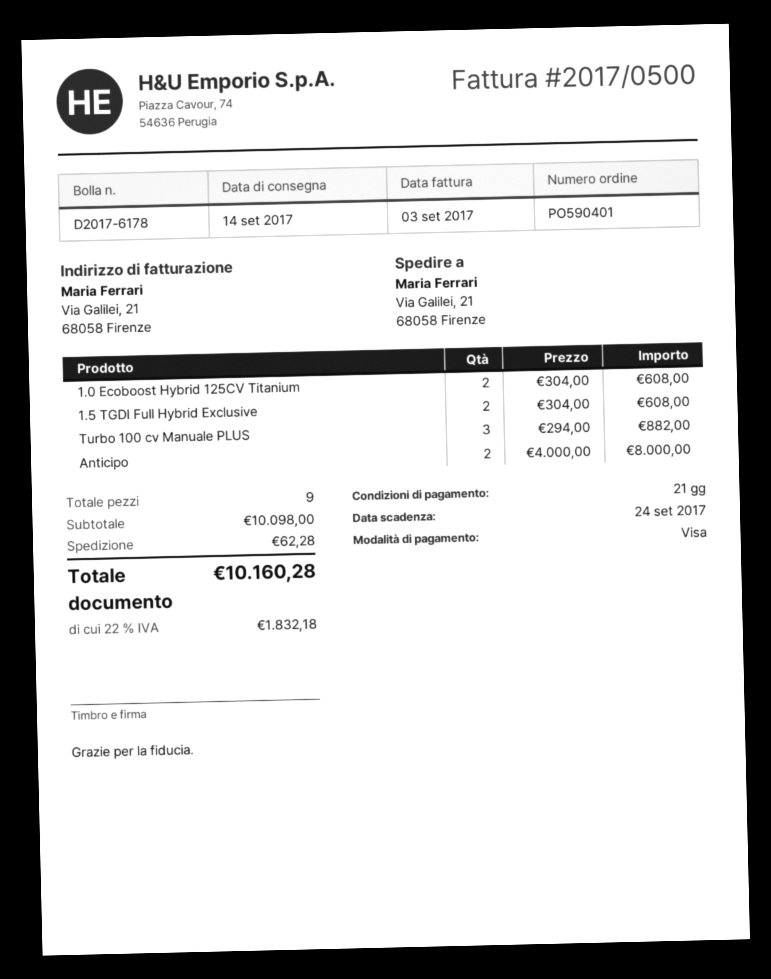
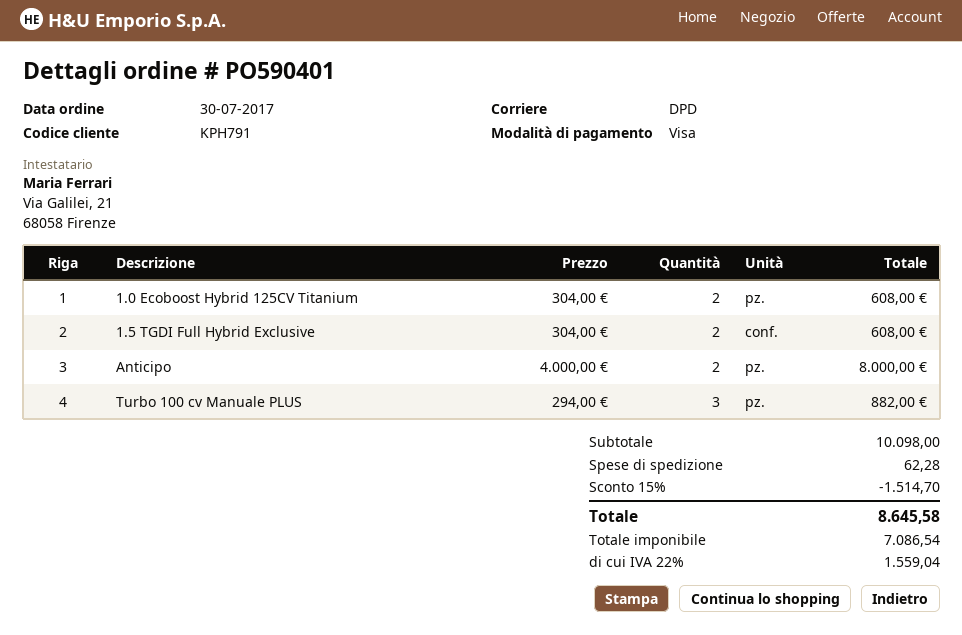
discount: none -> 15% = 1514.70
tax: 22% = 1832.18 -> 22% = 1559.04
total: 10160.28 -> 8645.58

